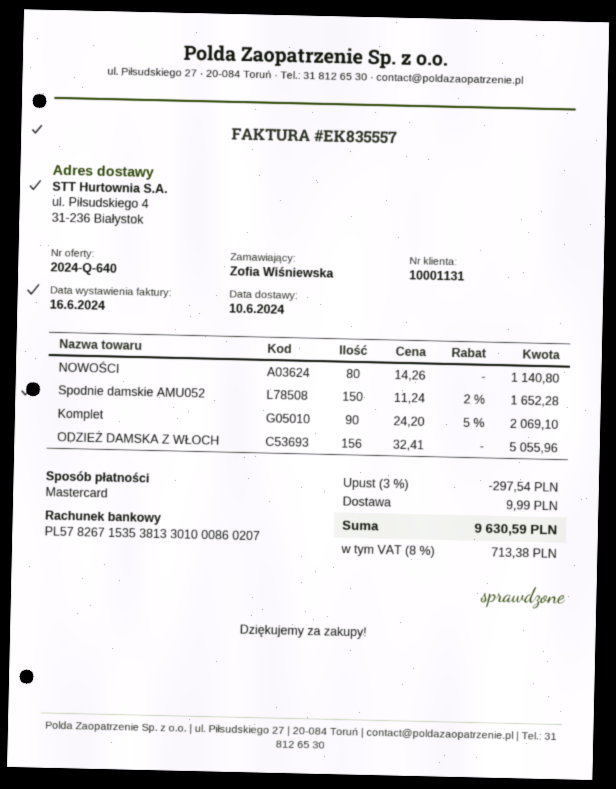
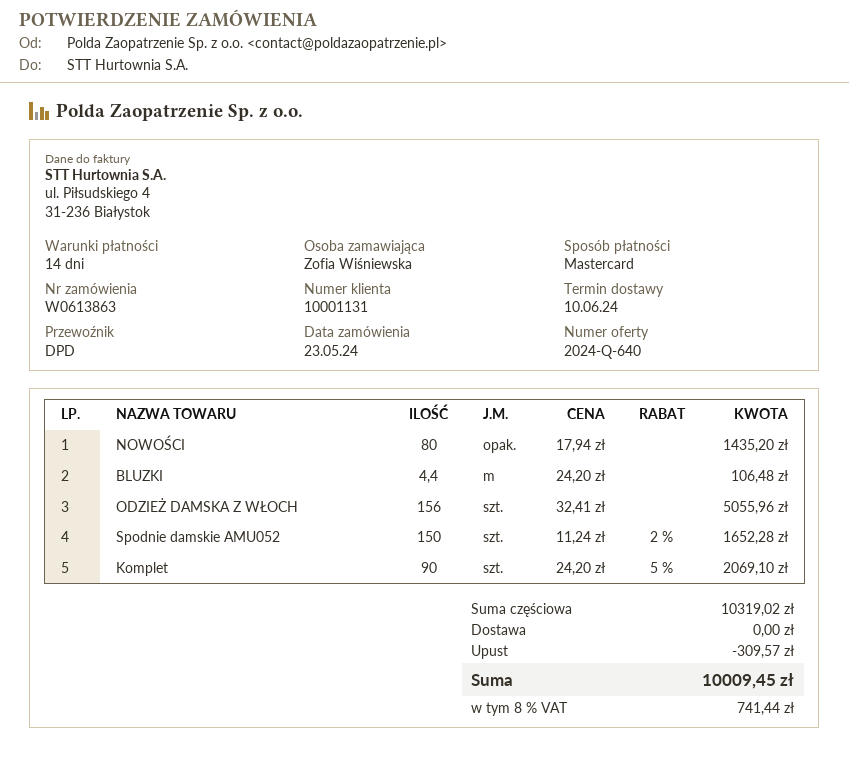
NOWOŚCI: 80 x 14.26 = 1140.80 -> 80 x 17.94 = 1435.20
BLUZKI: none -> 4.4 x 24.20 = 106.48
discount: 297.54 -> 309.57
shipping: 9.99 -> 0.00
tax: 8% = 713.38 -> 8% = 741.44
total: 9630.59 -> 10009.45

